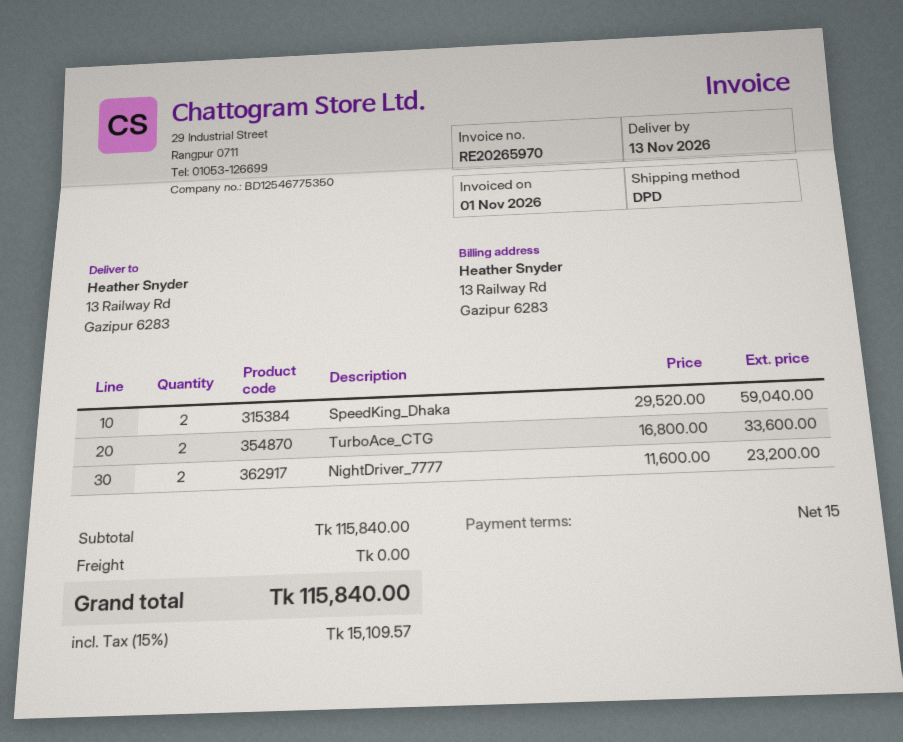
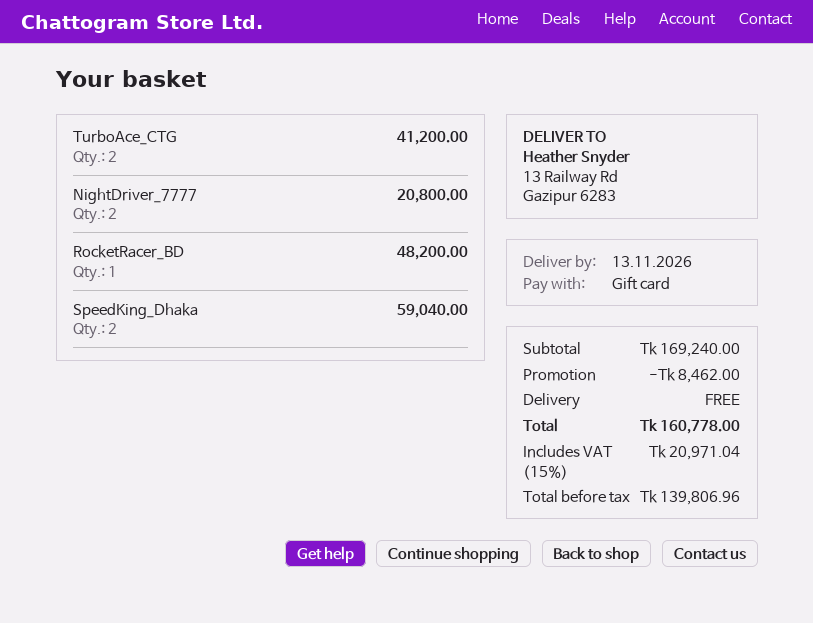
TurboAce_CTG: 2 for 33600.00 -> 2 for 41200.00
NightDriver_7777: 2 for 23200.00 -> 2 for 20800.00
RocketRacer_BD: none -> 1 for 48200.00
subtotal: 115840.00 -> 169240.00
discount: none -> 8462.00
tax: 15% = 15109.57 -> 15% = 20971.04
total: 115840.00 -> 160778.00

